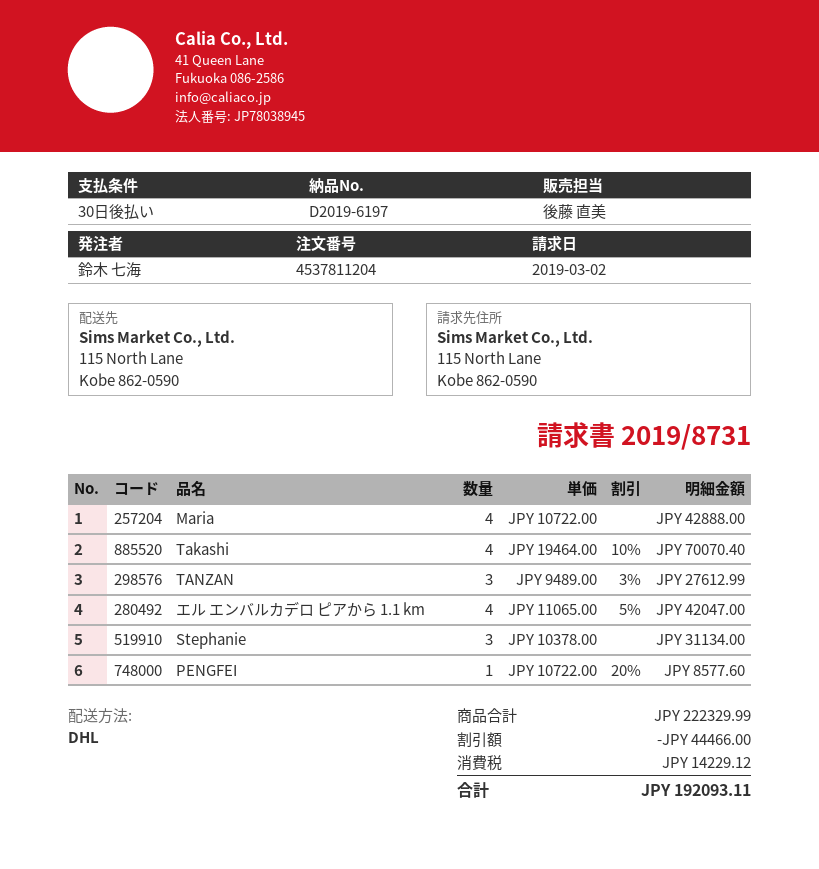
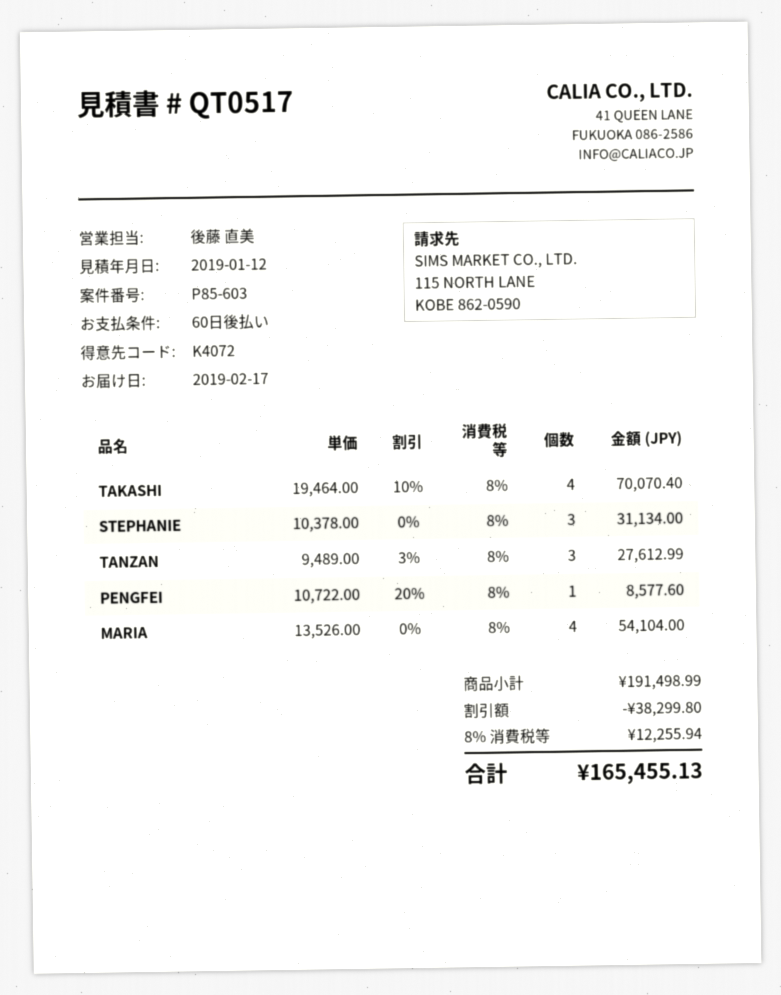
payment terms: 30 days -> 60 days
Maria: 4 x 10722.00 = 42888.00 -> 4 x 13526.00 = 54104.00
エル エンバルカデロ ピアから 1.1 km: 4 x 11065.00 - 5% = 42047.00 -> none
subtotal: 222329.99 -> 191498.99
discount: 44466.00 -> 38299.80
tax: 14229.12 -> 12255.94
total: 192093.11 -> 165455.13

